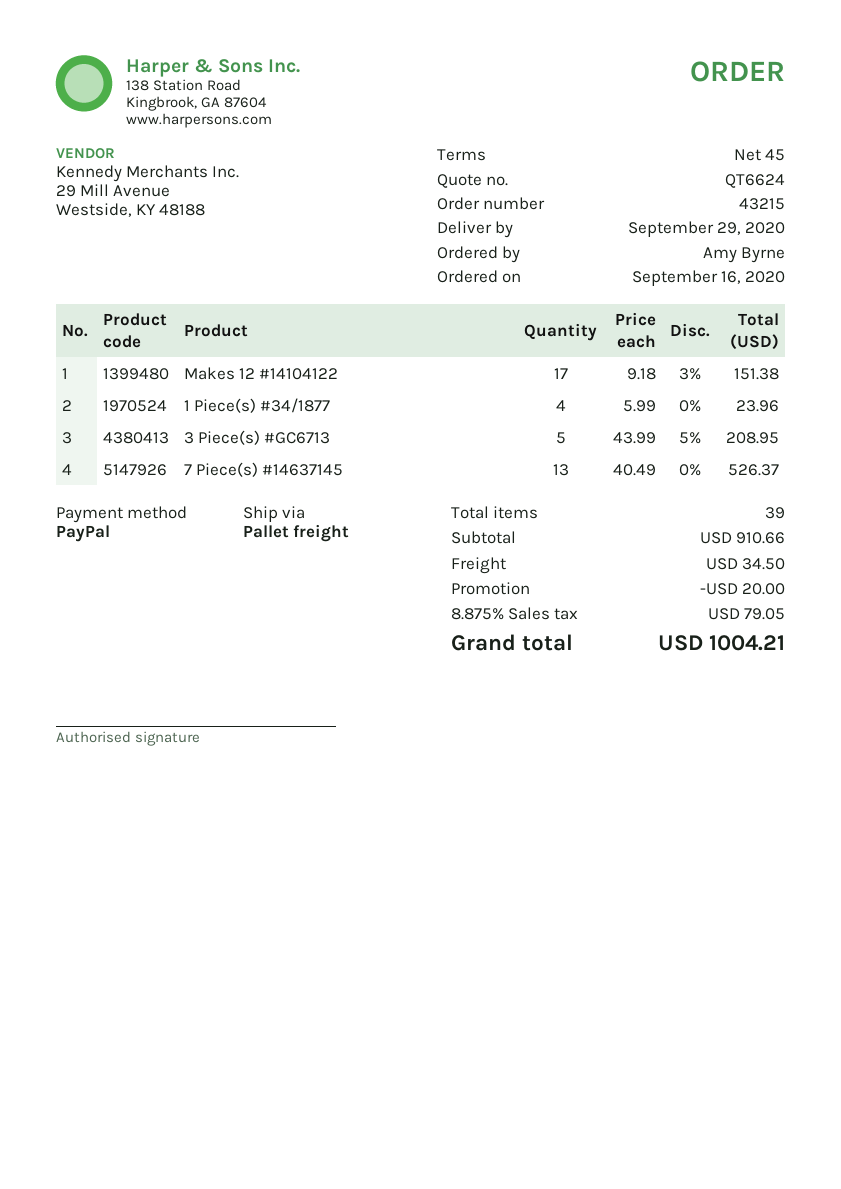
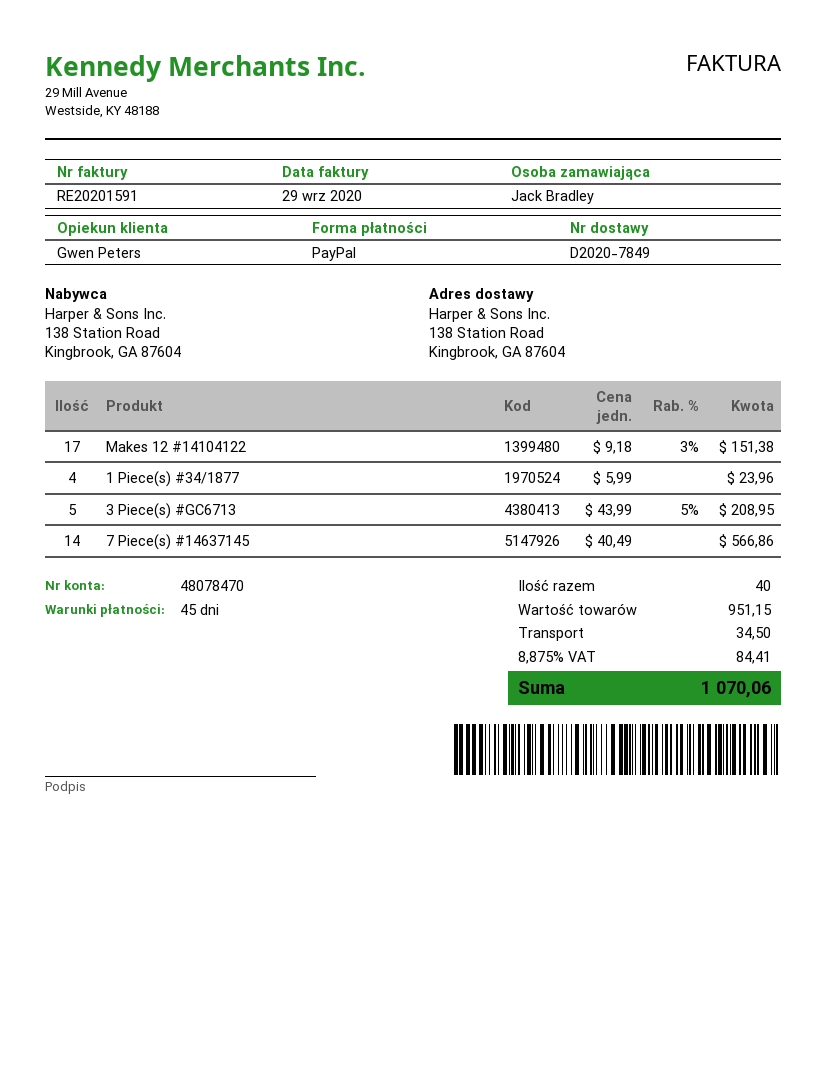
ordered by: Amy Byrne -> Jack Bradley
7 Piece(s) #14637145: 13 x 40.49 = 526.37 -> 14 x 40.49 = 566.86
total quantity: 39 -> 40
subtotal: 910.66 -> 951.15
discount: 20.00 -> none
tax: 8.875% = 79.05 -> 8.875% = 84.41
total: 1004.21 -> 1070.06

